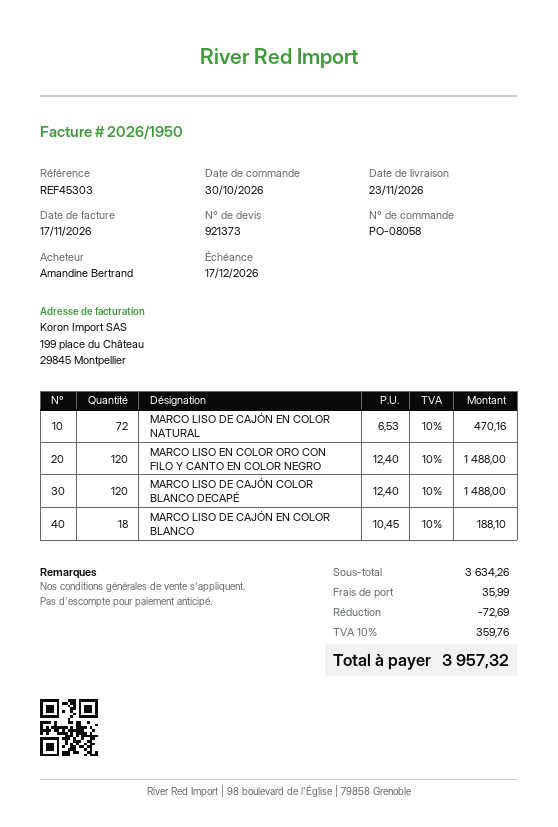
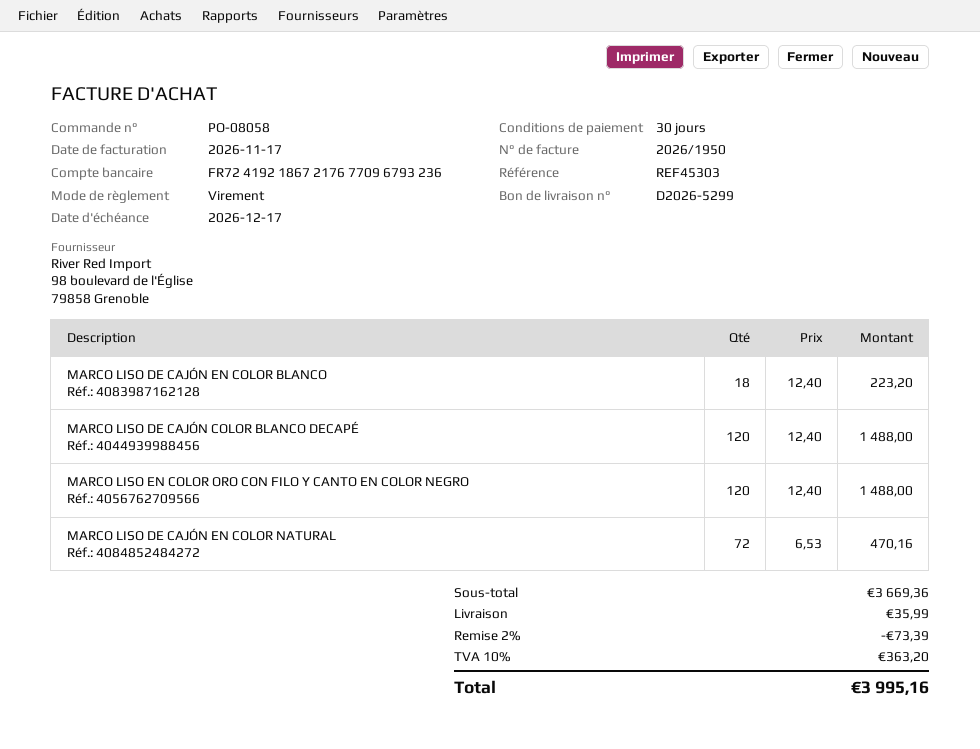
MARCO LISO DE CAJÓN EN COLOR BLANCO: 18 x 10.45 = 188.10 -> 18 x 12.40 = 223.20
subtotal: 3634.26 -> 3669.36
discount: 72.69 -> 73.39
tax: 10% = 359.76 -> 10% = 363.20
total: 3957.32 -> 3995.16

